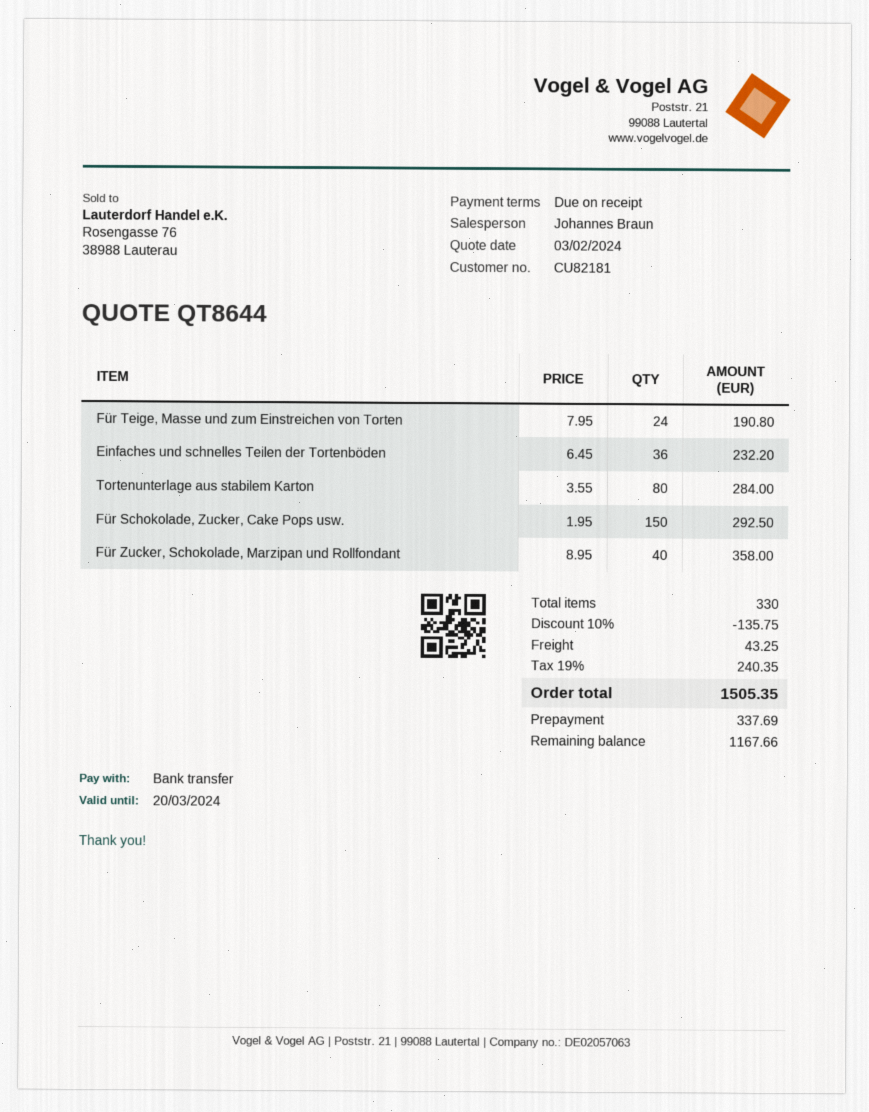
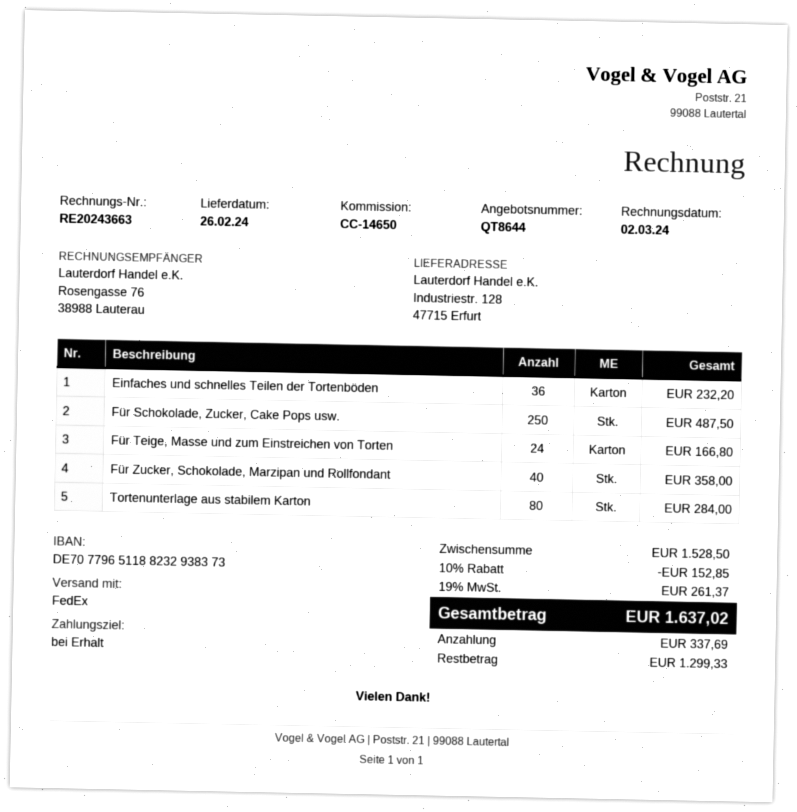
Für Teige, Masse und zum Einstreichen von Torten: 24 for 190.80 -> 24 for 166.80
Für Schokolade, Zucker, Cake Pops usw.: 150 for 292.50 -> 250 for 487.50
discount: 10% = 135.75 -> 10% = 152.85
shipping: 43.25 -> none
tax: 19% = 240.35 -> 19% = 261.37
total: 1505.35 -> 1637.02
balance: 1167.66 -> 1299.33

